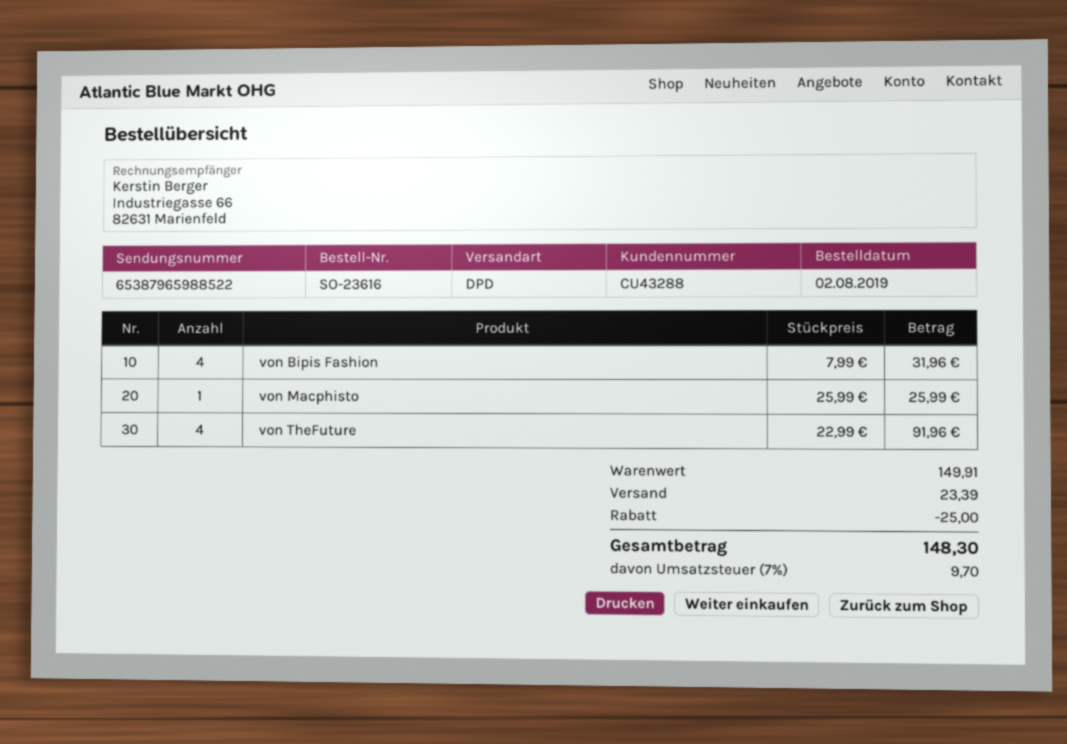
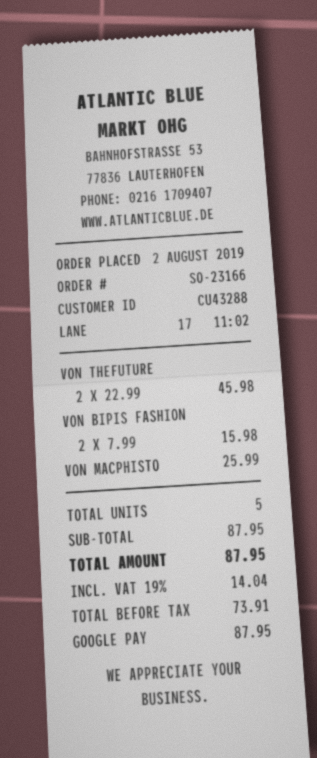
order number: SO-23616 -> SO-23166
von Bipis Fashion: 4 x 7.99 = 31.96 -> 2 x 7.99 = 15.98
von TheFuture: 4 x 22.99 = 91.96 -> 2 x 22.99 = 45.98
subtotal: 149.91 -> 87.95
discount: 25.00 -> none
shipping: 23.39 -> none
tax: 7% = 9.70 -> 19% = 14.04
total: 148.30 -> 87.95

